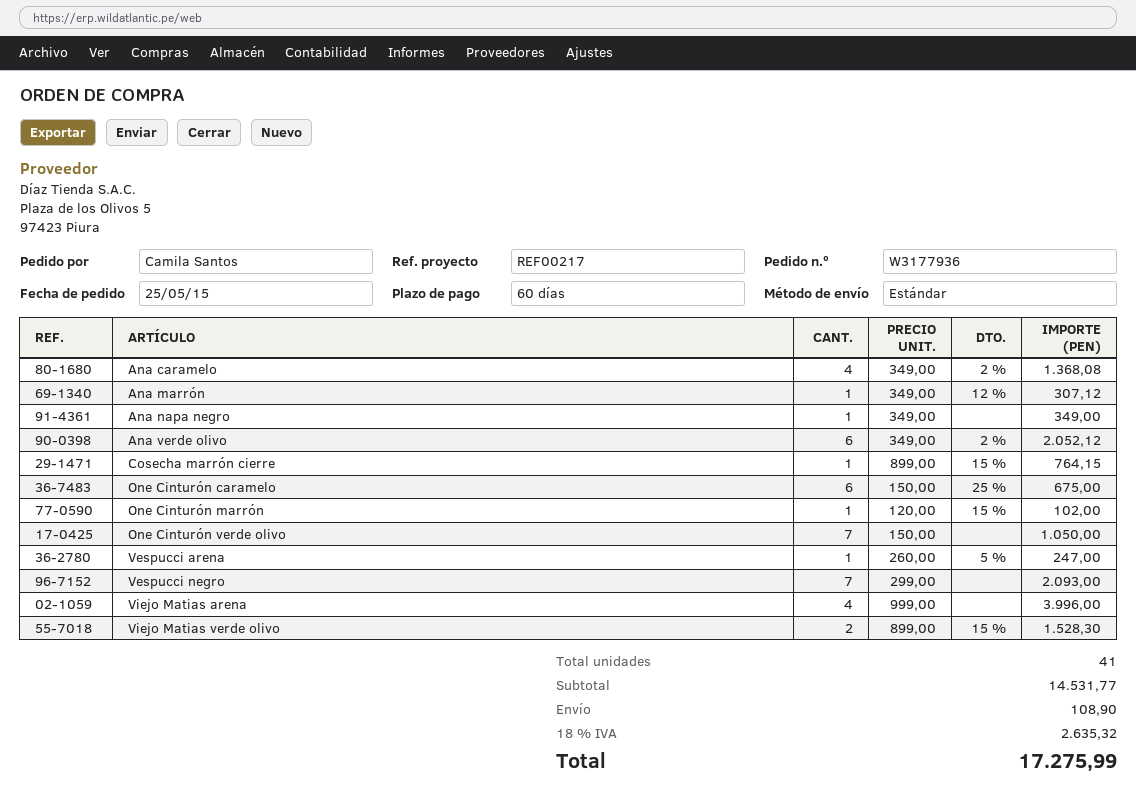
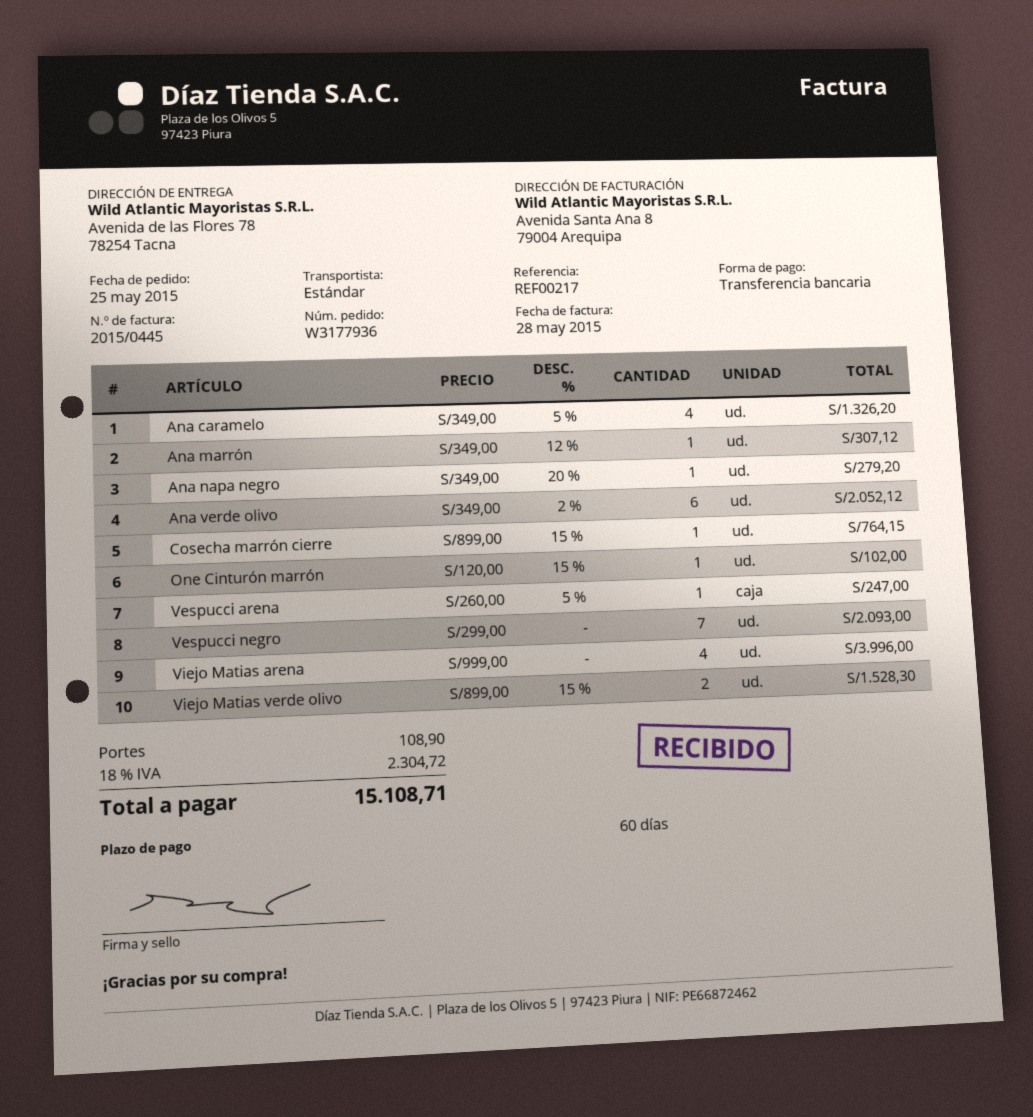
Ana caramelo: 4 x 349.00 - 2% = 1368.08 -> 4 x 349.00 - 5% = 1326.20
Ana napa negro: 1 x 349.00 = 349.00 -> 1 x 349.00 - 20% = 279.20
One Cinturón caramelo: 6 x 150.00 - 25% = 675.00 -> none
One Cinturón verde olivo: 7 x 150.00 = 1050.00 -> none
tax: 18% = 2635.32 -> 18% = 2304.72
total: 17275.99 -> 15108.71

